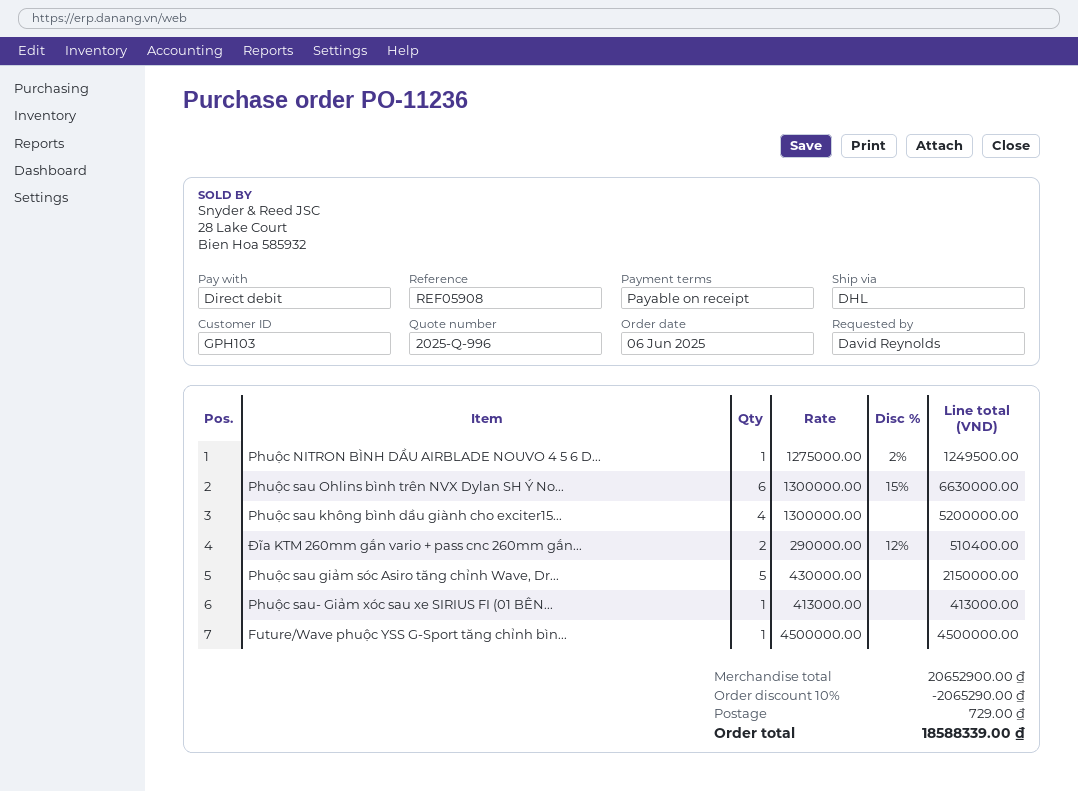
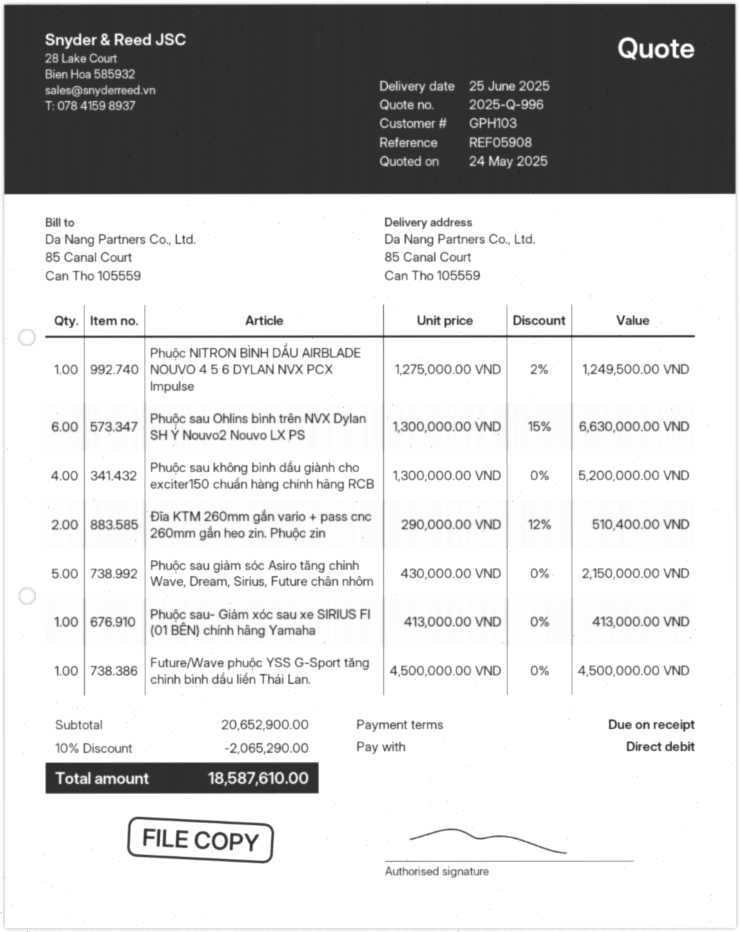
shipping: 729.00 -> none
total: 18588339.00 -> 18587610.00

